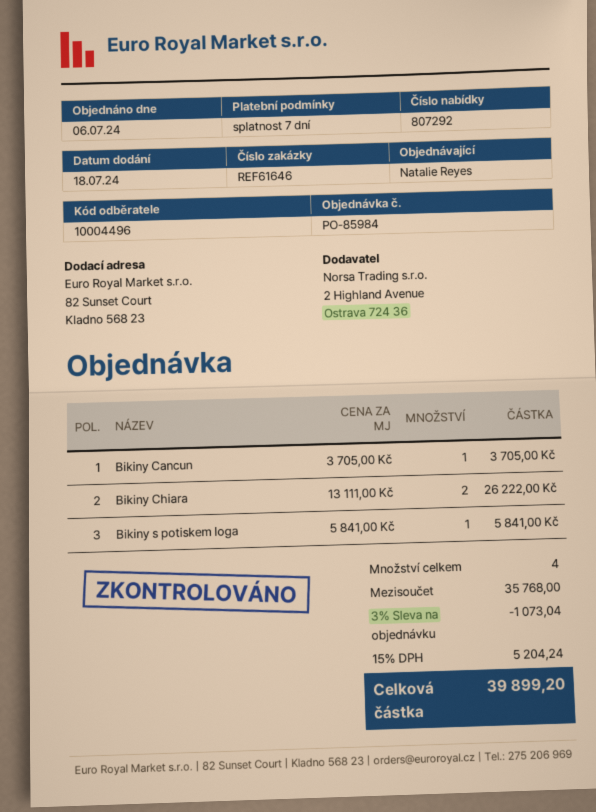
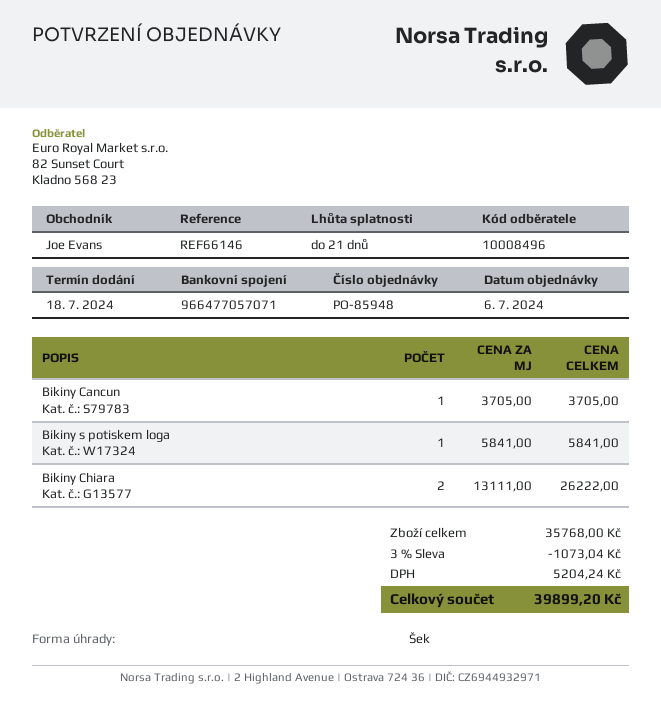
order number: PO-85984 -> PO-85948
payment terms: 7 days -> 21 days
customer number: 10004496 -> 10008496
reference: REF61646 -> REF66146

